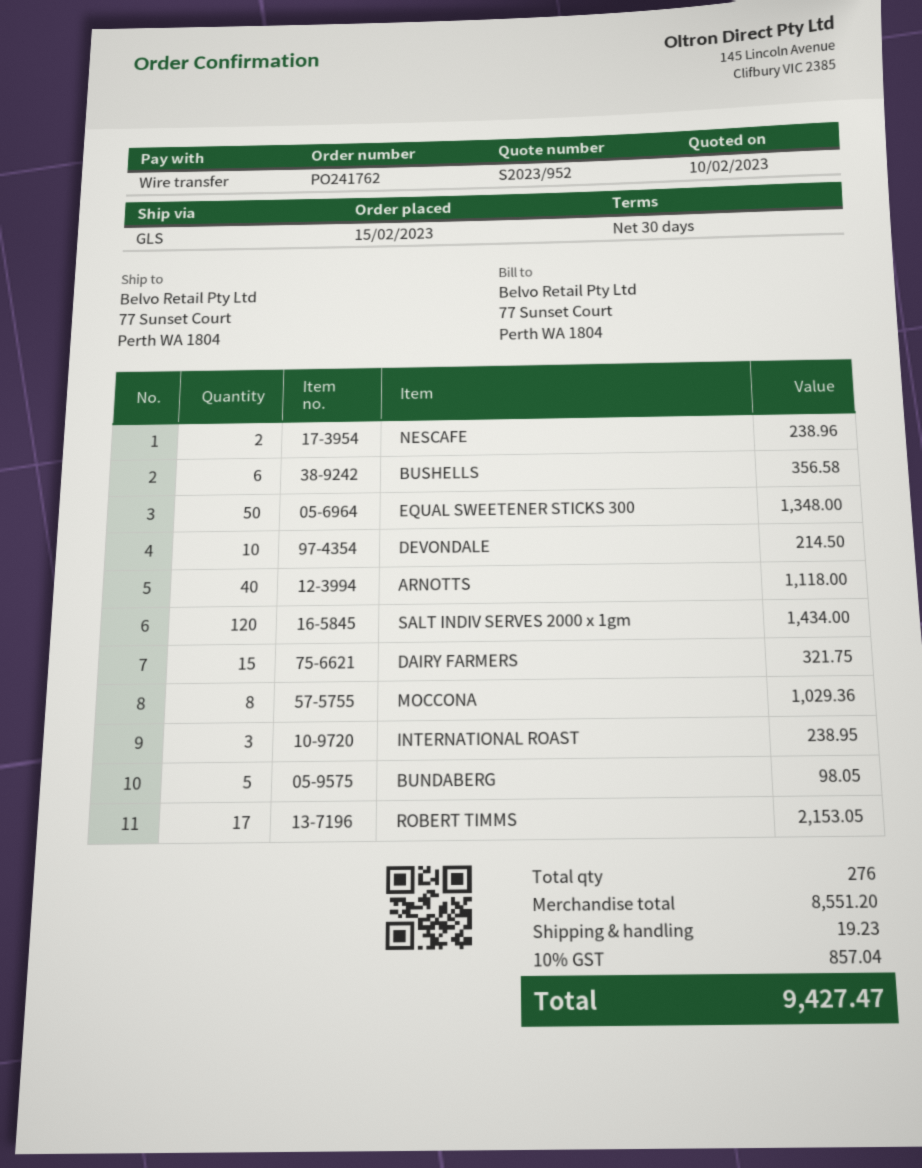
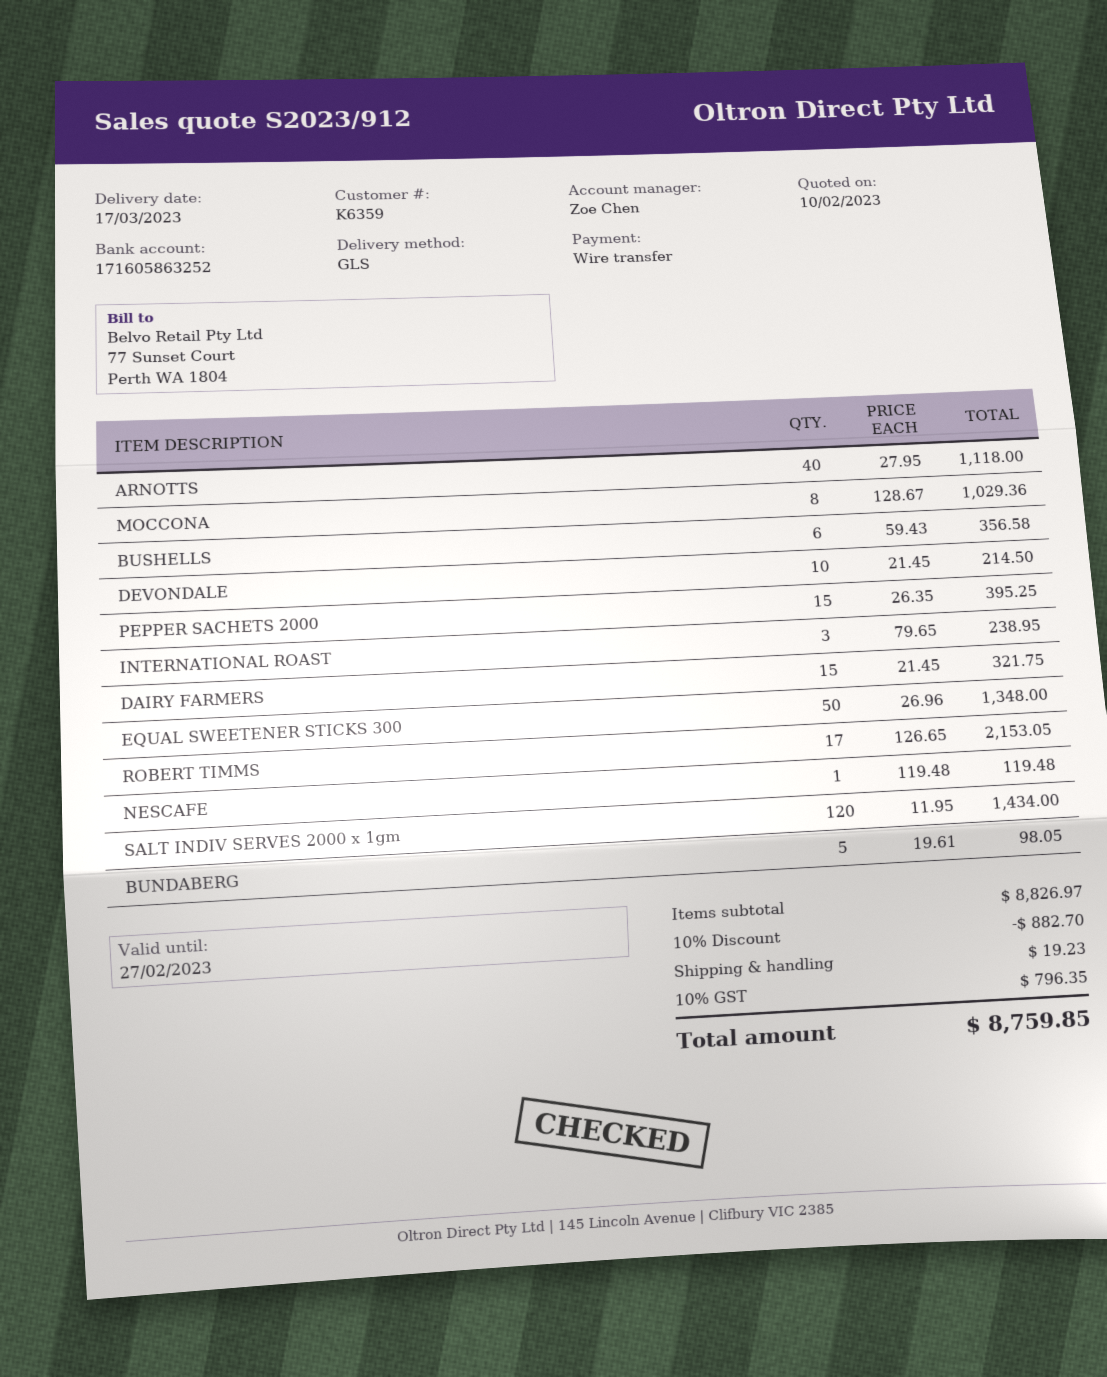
quote number: S2023/952 -> S2023/912
NESCAFE: 2 for 238.96 -> 1 for 119.48
PEPPER SACHETS 2000: none -> 15 for 395.25
subtotal: 8551.20 -> 8826.97
discount: none -> 10% = 882.70
tax: 10% = 857.04 -> 10% = 796.35
total: 9427.47 -> 8759.85

